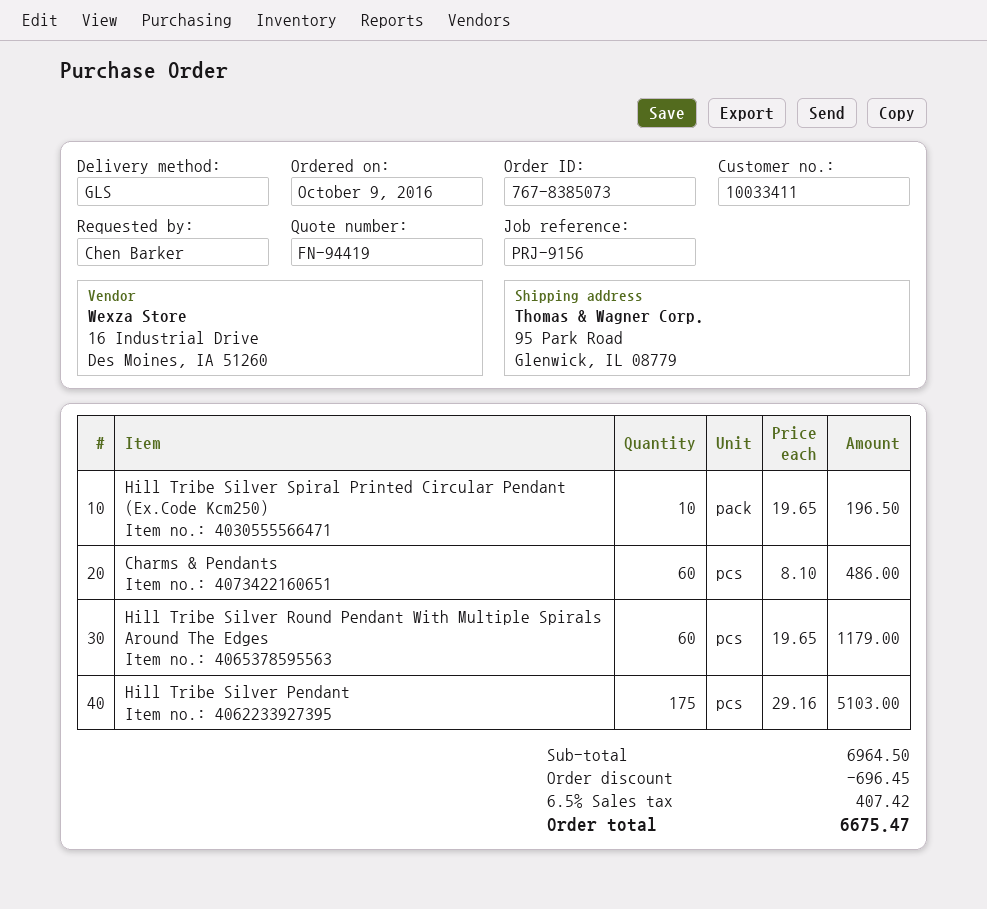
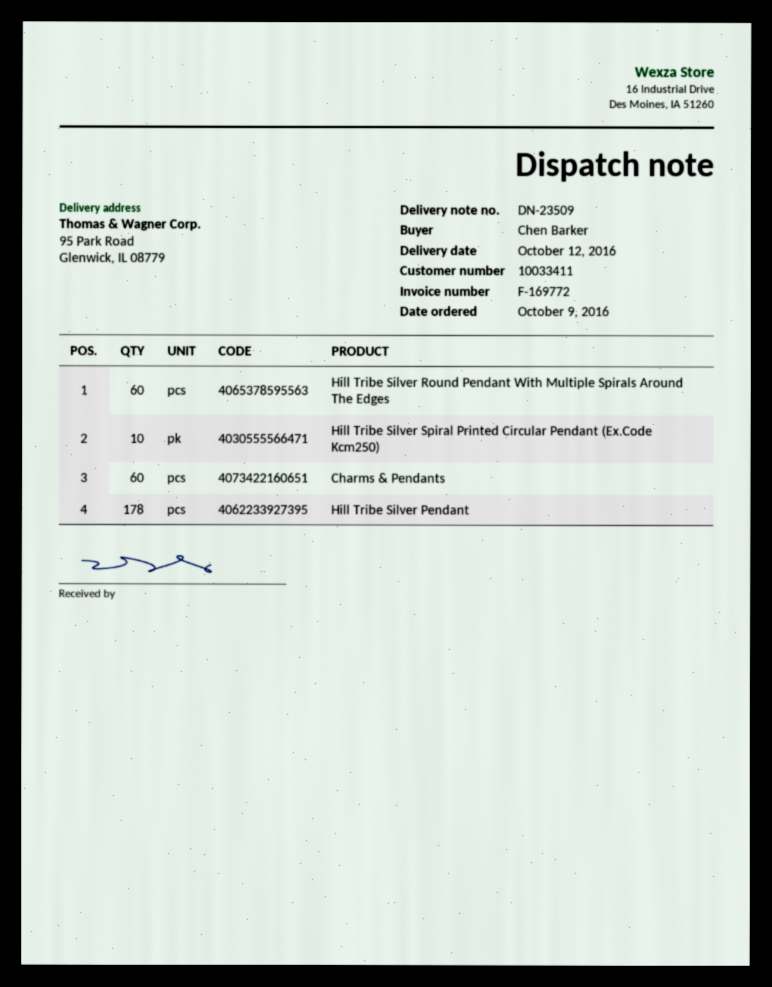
Hill Tribe Silver Pendant: 175 -> 178

